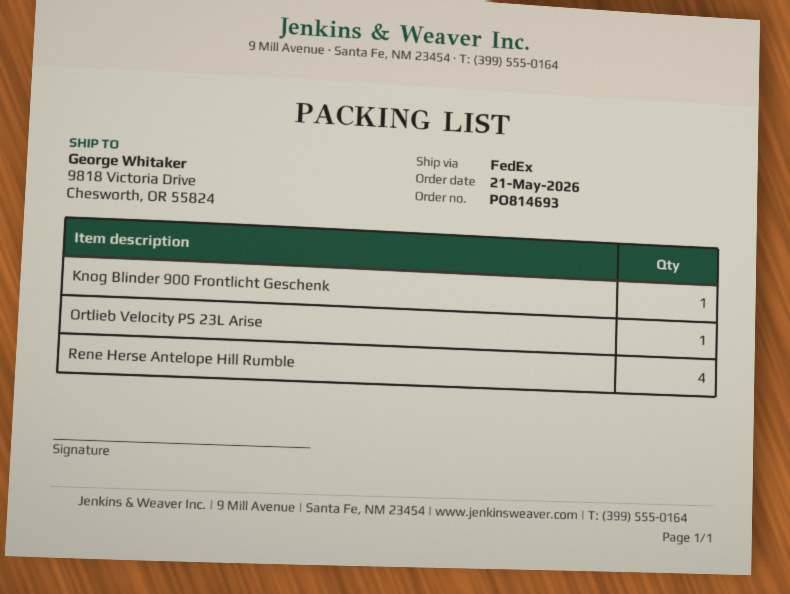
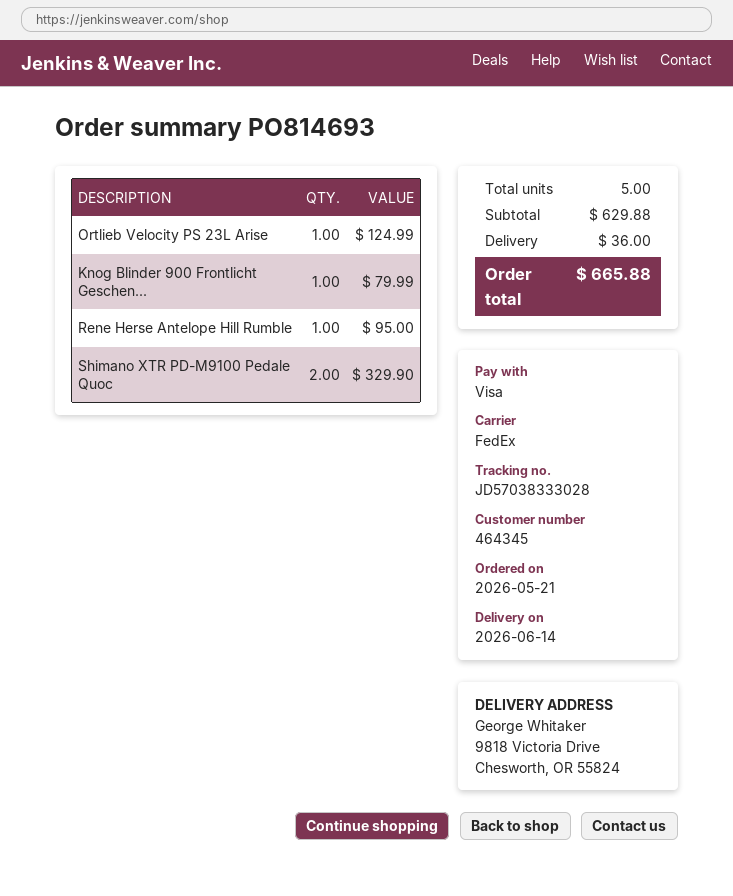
Rene Herse Antelope Hill Rumble: 4 -> 1
Shimano XTR PD-M9100 Pedale Quoc: none -> 2

